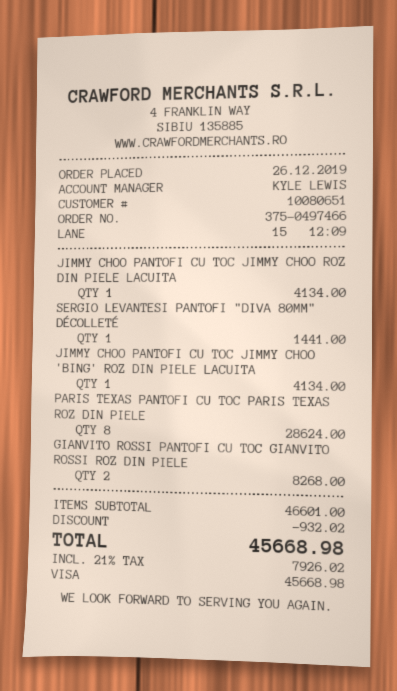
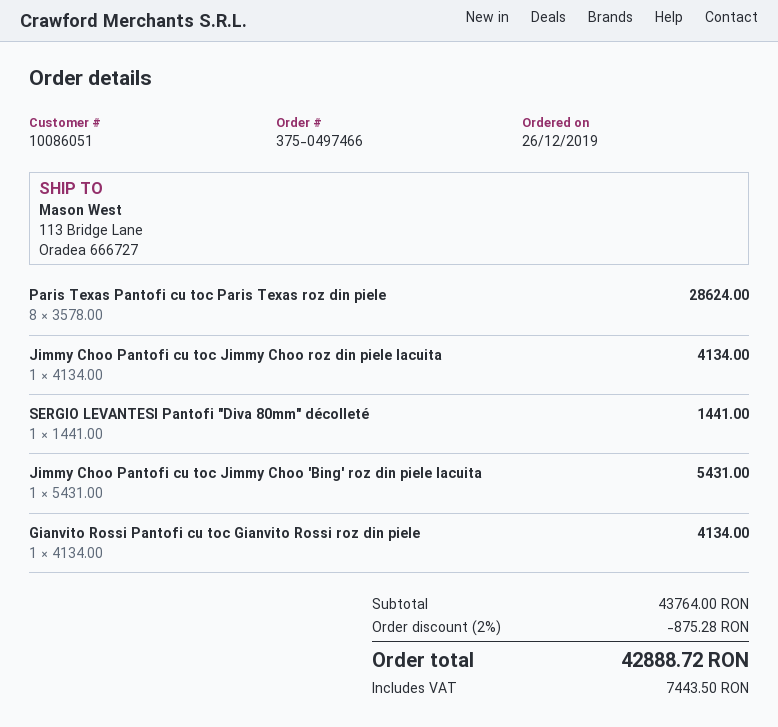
customer number: 10080651 -> 10086051
JIMMY CHOO PANTOFI CU TOC JIMMY CHOO 'BING' ROZ DIN PIELE LACUITA: 1 for 4134.00 -> 1 for 5431.00
GIANVITO ROSSI PANTOFI CU TOC GIANVITO ROSSI ROZ DIN PIELE: 2 for 8268.00 -> 1 for 4134.00
subtotal: 46601.00 -> 43764.00
discount: 932.02 -> 875.28
tax: 7926.02 -> 7443.50
total: 45668.98 -> 42888.72

